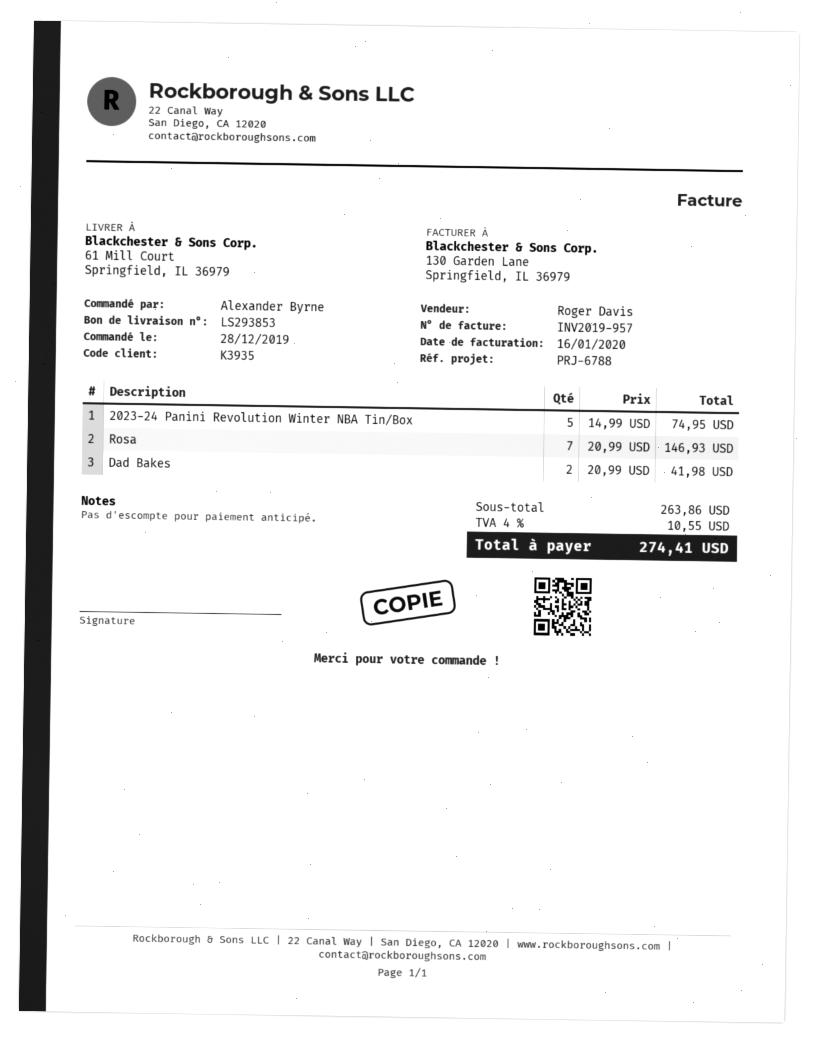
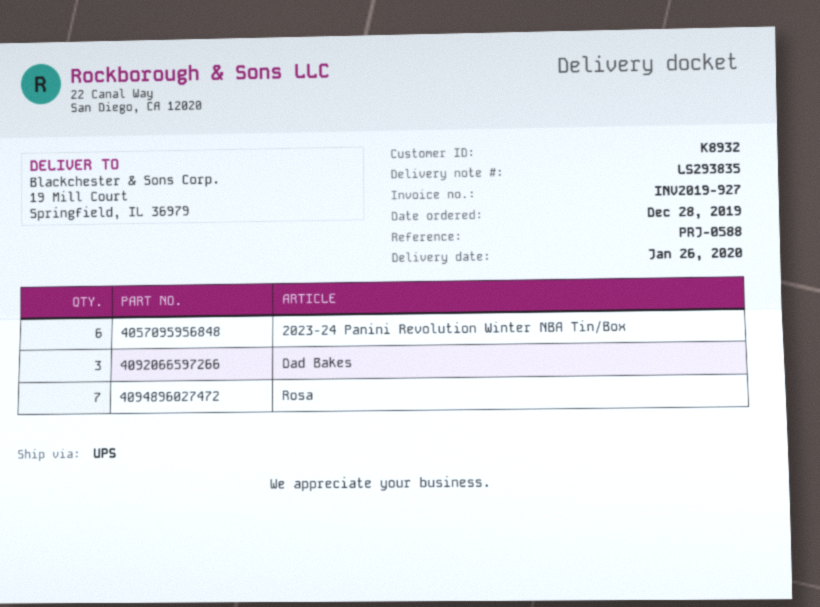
delivery note number: LS293853 -> LS293835
invoice number: INV2019-957 -> INV2019-927
customer number: K3935 -> K8932
reference: PRJ-6788 -> PRJ-0588
ship to: 61 Mill Court, Springfield, IL 36979 -> 19 Mill Court, Springfield, IL 36979
2023-24 Panini Revolution Winter NBA Tin/Box: 5 -> 6
Dad Bakes: 2 -> 3

